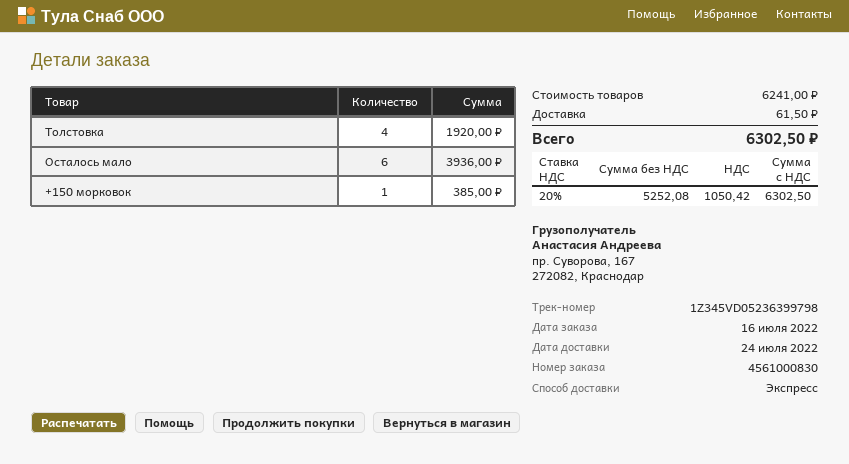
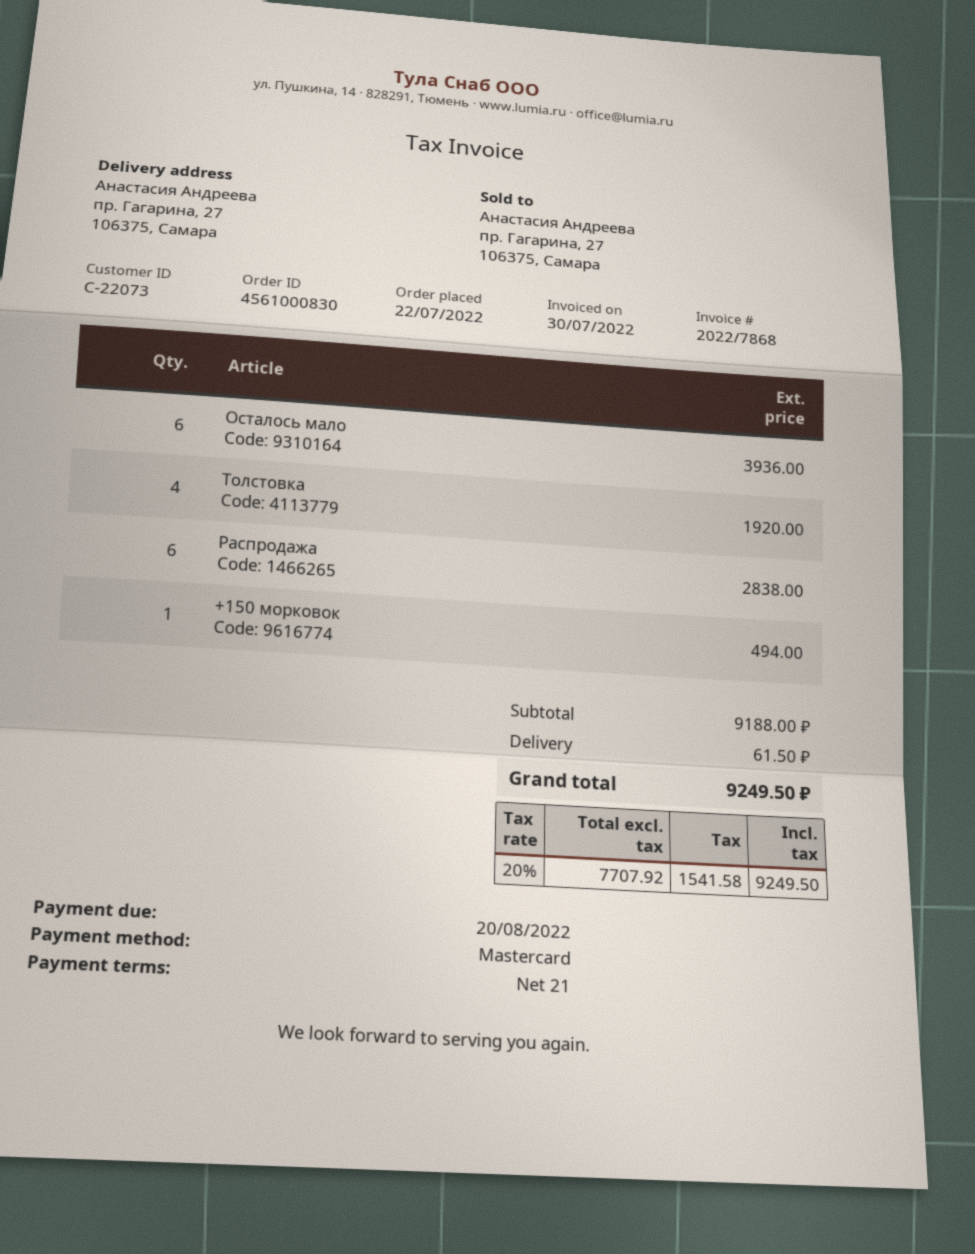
order date: 2022-07-16 -> 2022-07-22
ship to: пр. Суворова, 167, 272082, Краснодар -> пр. Гагарина, 27, 106375, Самара
+150 морковок: 1 for 385.00 -> 1 for 494.00
Распродажа: none -> 6 for 2838.00
subtotal: 6241.00 -> 9188.00
net: 5252.08 -> 7707.92
tax: 20% = 1050.42 -> 20% = 1541.58
total: 6302.50 -> 9249.50

